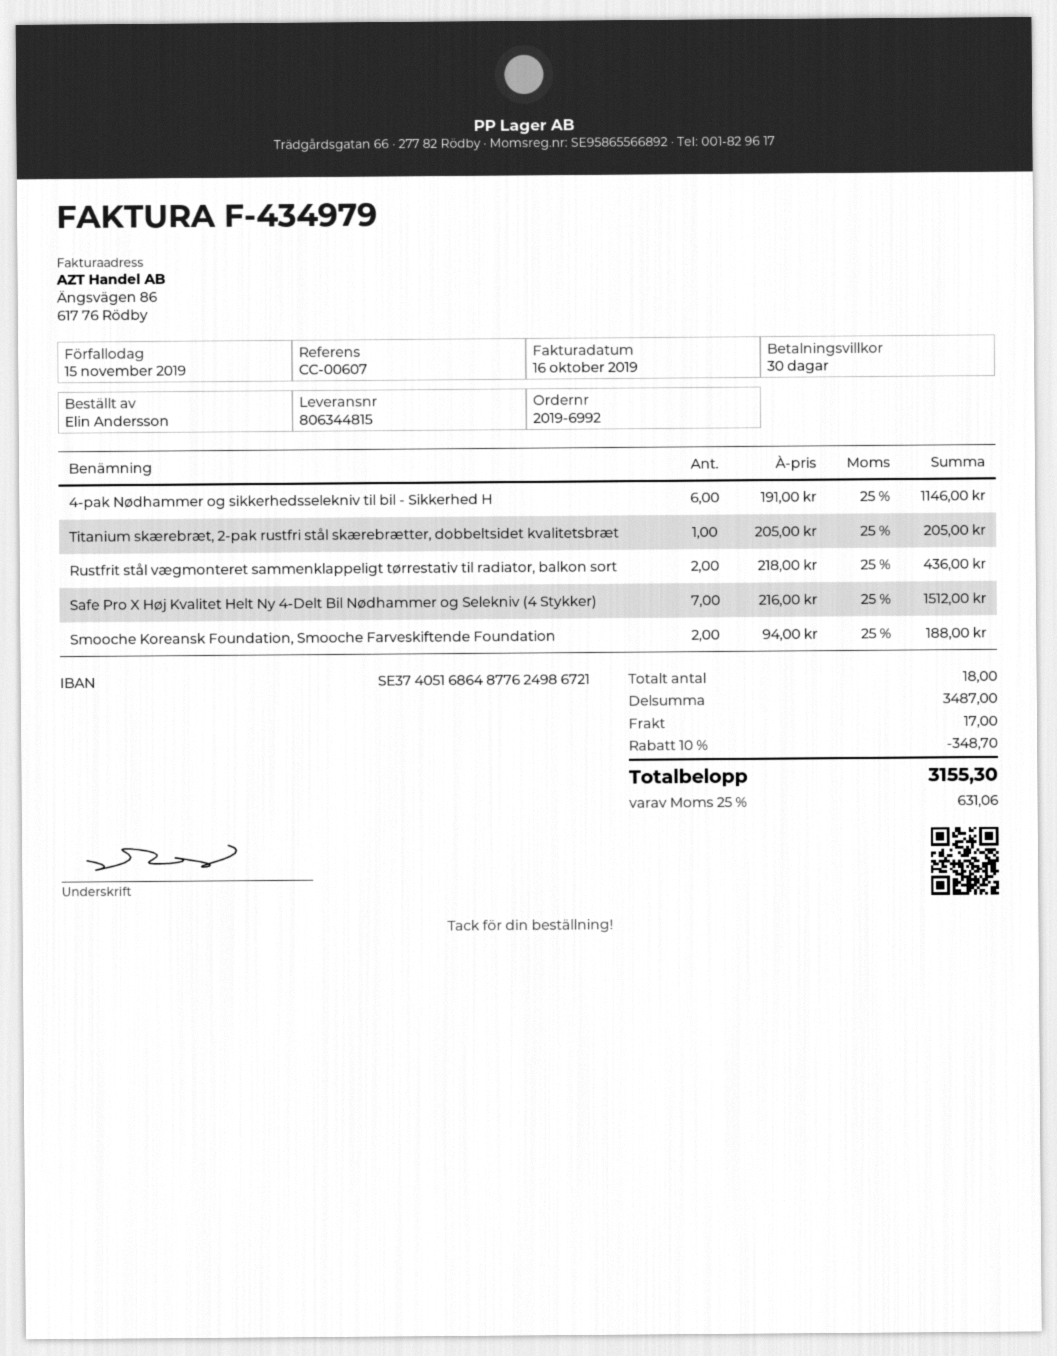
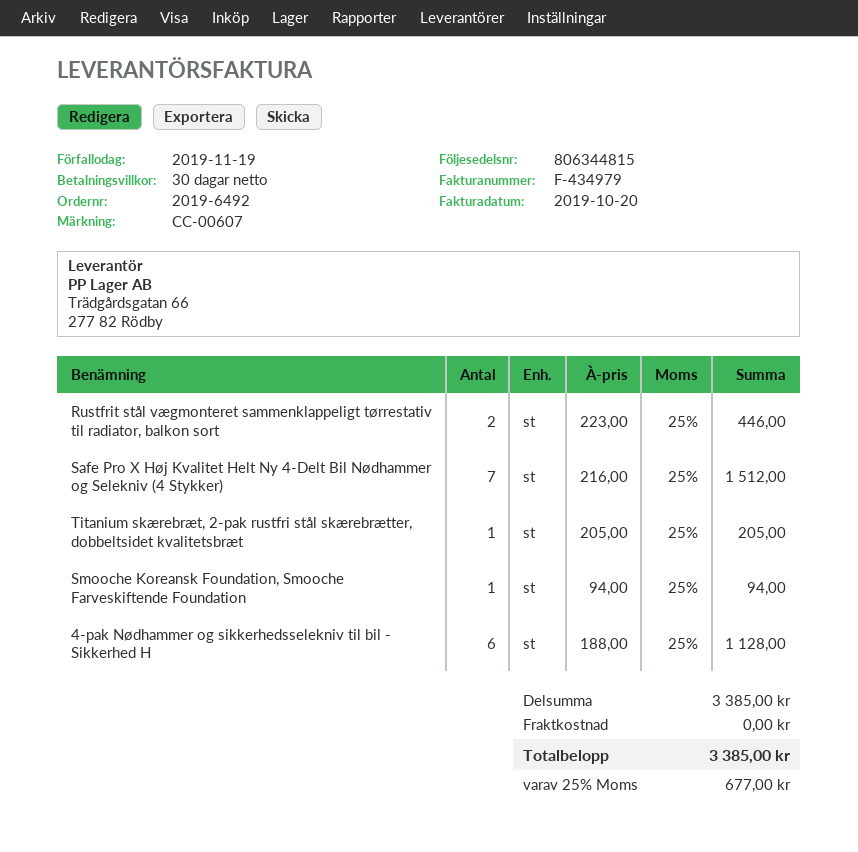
order number: 2019-6992 -> 2019-6492
invoice date: 2019-10-16 -> 2019-10-20
due date: 2019-11-15 -> 2019-11-19
4-pak Nødhammer og sikkerhedsselekniv til bil - Sikkerhed H: 6 x 191.00 = 1146.00 -> 6 x 188.00 = 1128.00
Rustfrit stål vægmonteret sammenklappeligt tørrestativ til radiator, balkon sort: 2 x 218.00 = 436.00 -> 2 x 223.00 = 446.00
Smooche Koreansk Foundation, Smooche Farveskiftende Foundation: 2 x 94.00 = 188.00 -> 1 x 94.00 = 94.00
subtotal: 3487.00 -> 3385.00
discount: 10% = 348.70 -> none
shipping: 17.00 -> 0.00
tax: 25% = 631.06 -> 25% = 677.00
total: 3155.30 -> 3385.00

